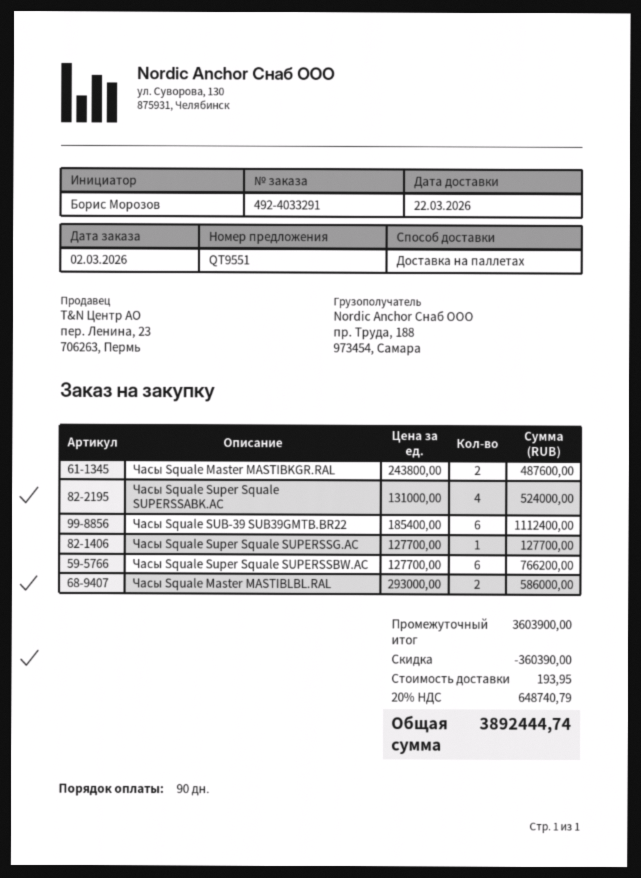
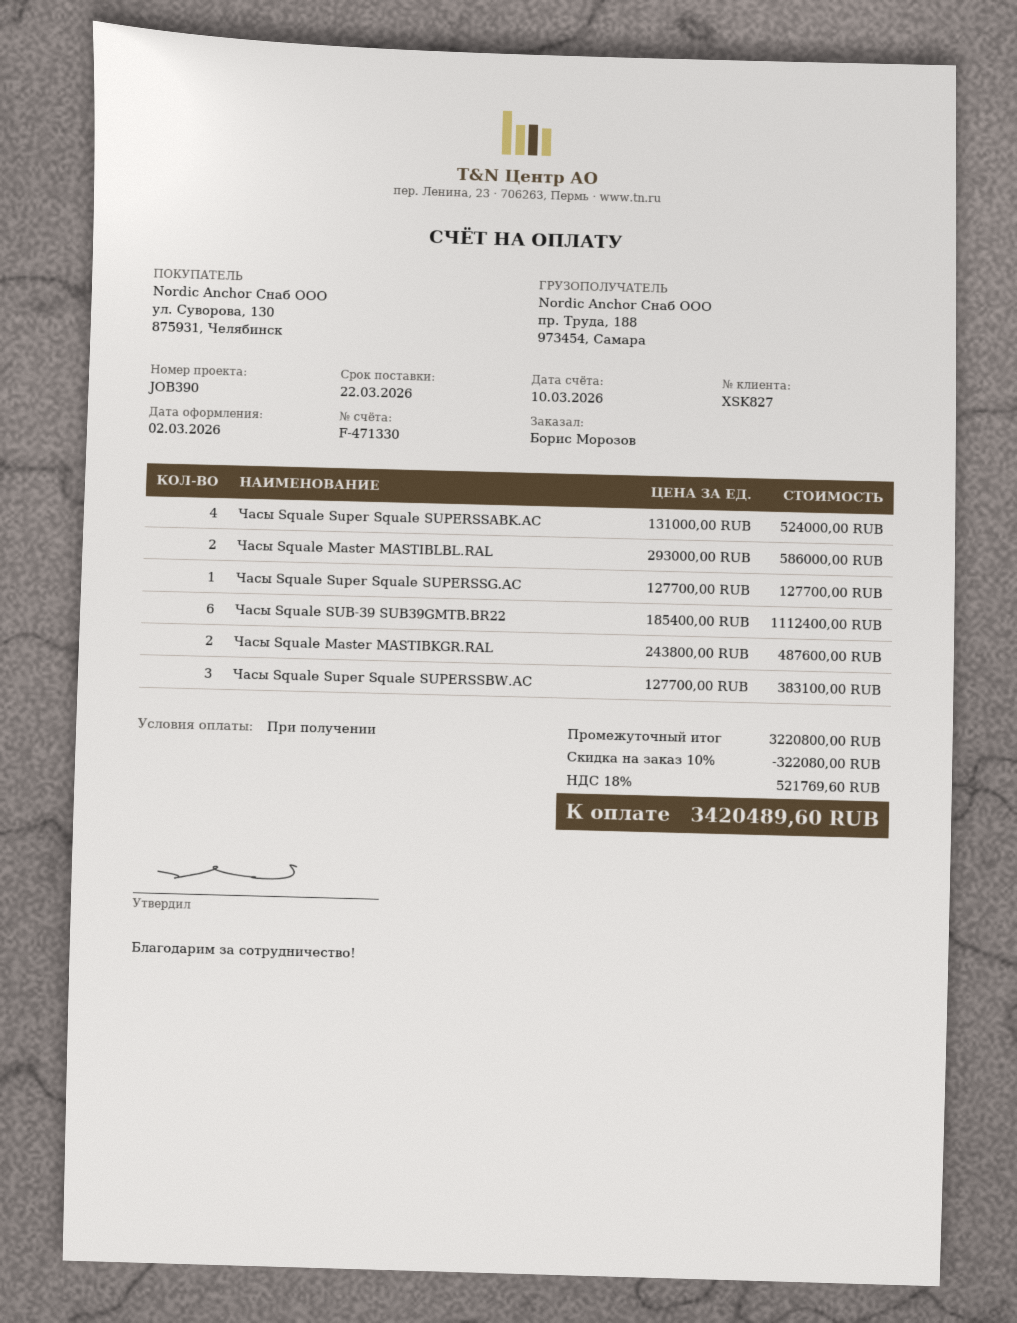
payment terms: 90 days -> on receipt
Часы Squale Super Squale SUPERSSBW.AC: 6 x 127700.00 = 766200.00 -> 3 x 127700.00 = 383100.00
subtotal: 3603900.00 -> 3220800.00
discount: 360390.00 -> 322080.00
shipping: 193.95 -> none
tax: 20% = 648740.79 -> 18% = 521769.60
total: 3892444.74 -> 3420489.60

